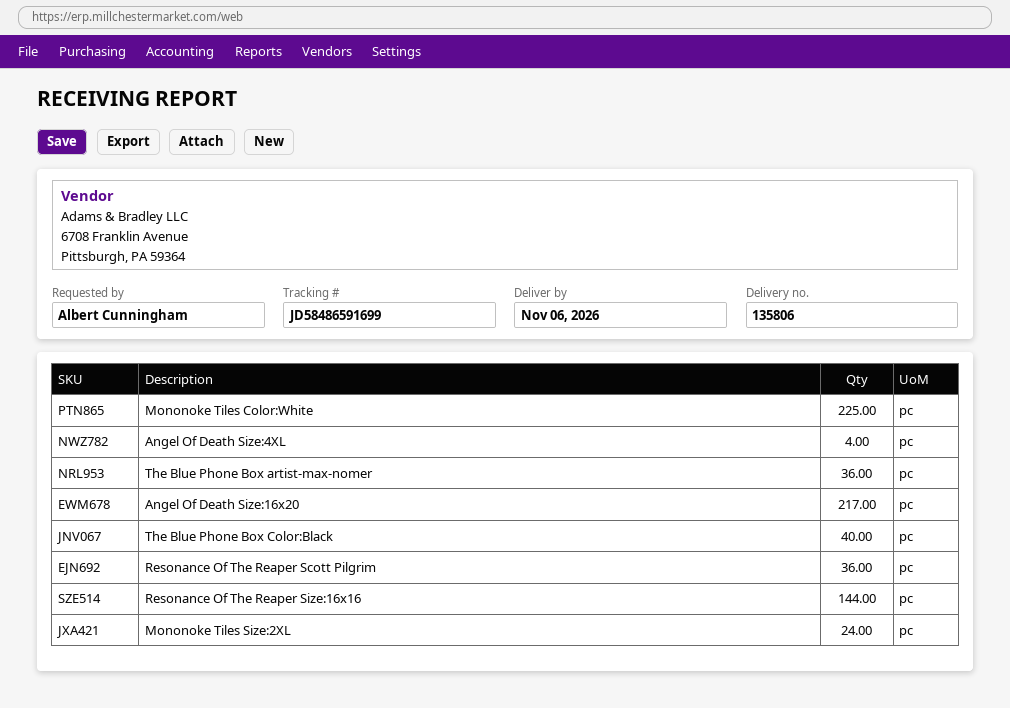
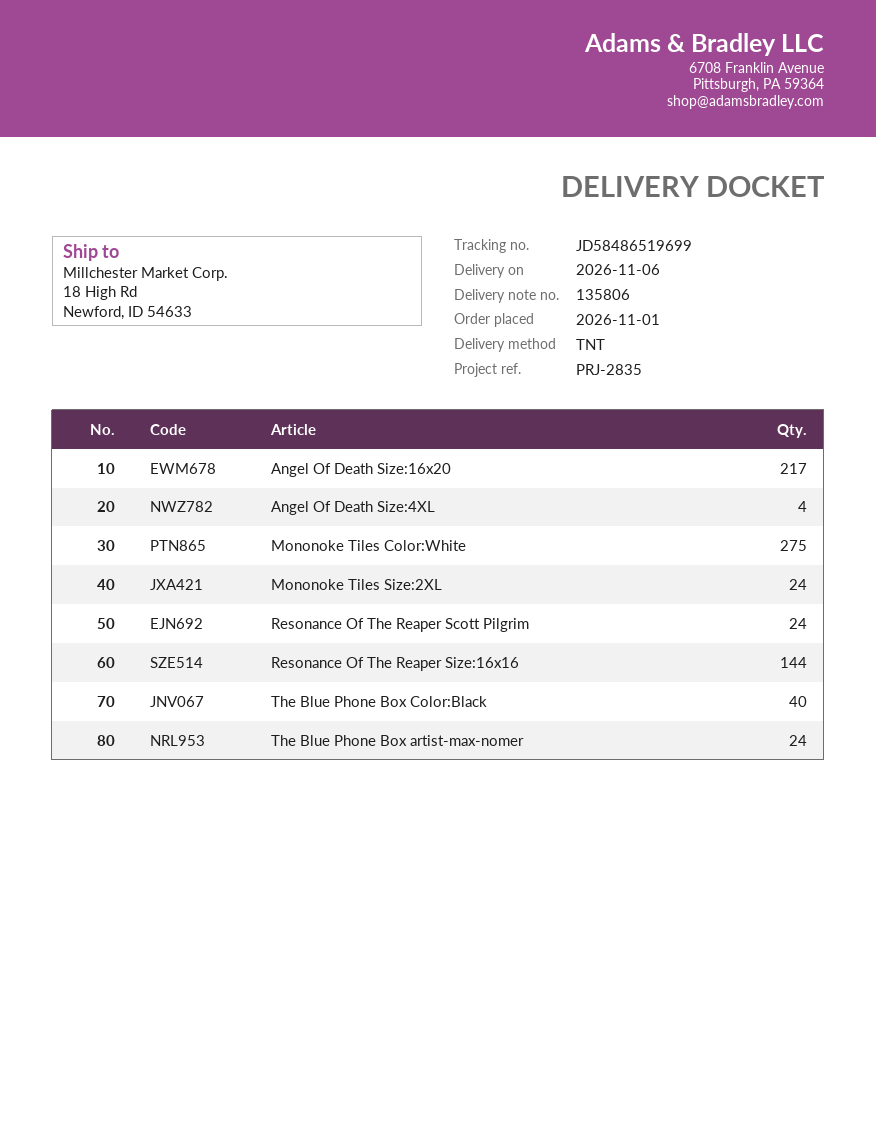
tracking number: JD58486591699 -> JD58486519699
Mononoke Tiles Color:White: 225 -> 275
The Blue Phone Box artist-max-nomer: 36 -> 24
Resonance Of The Reaper Scott Pilgrim: 36 -> 24

